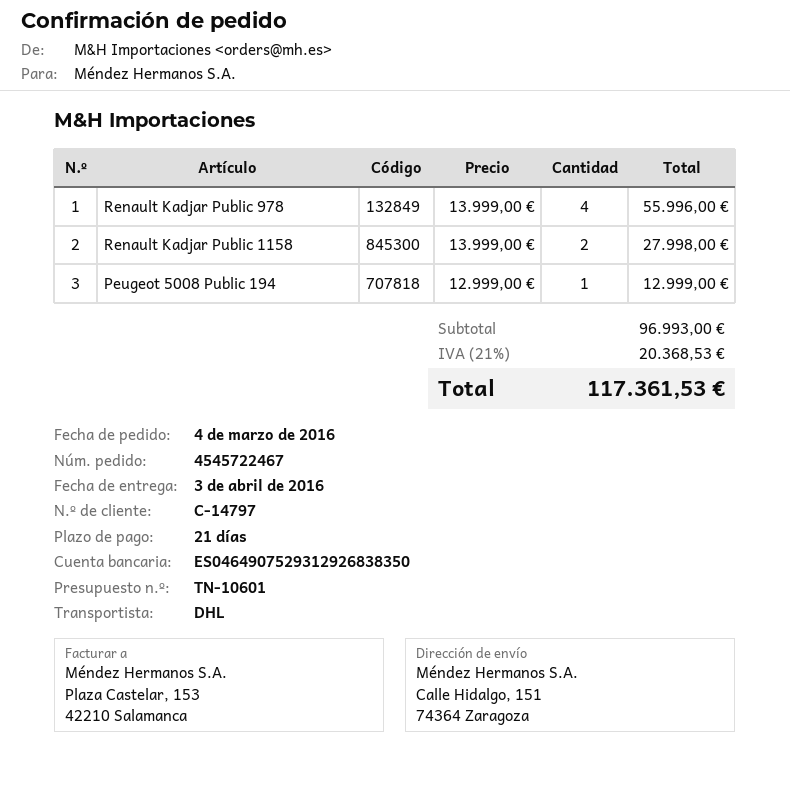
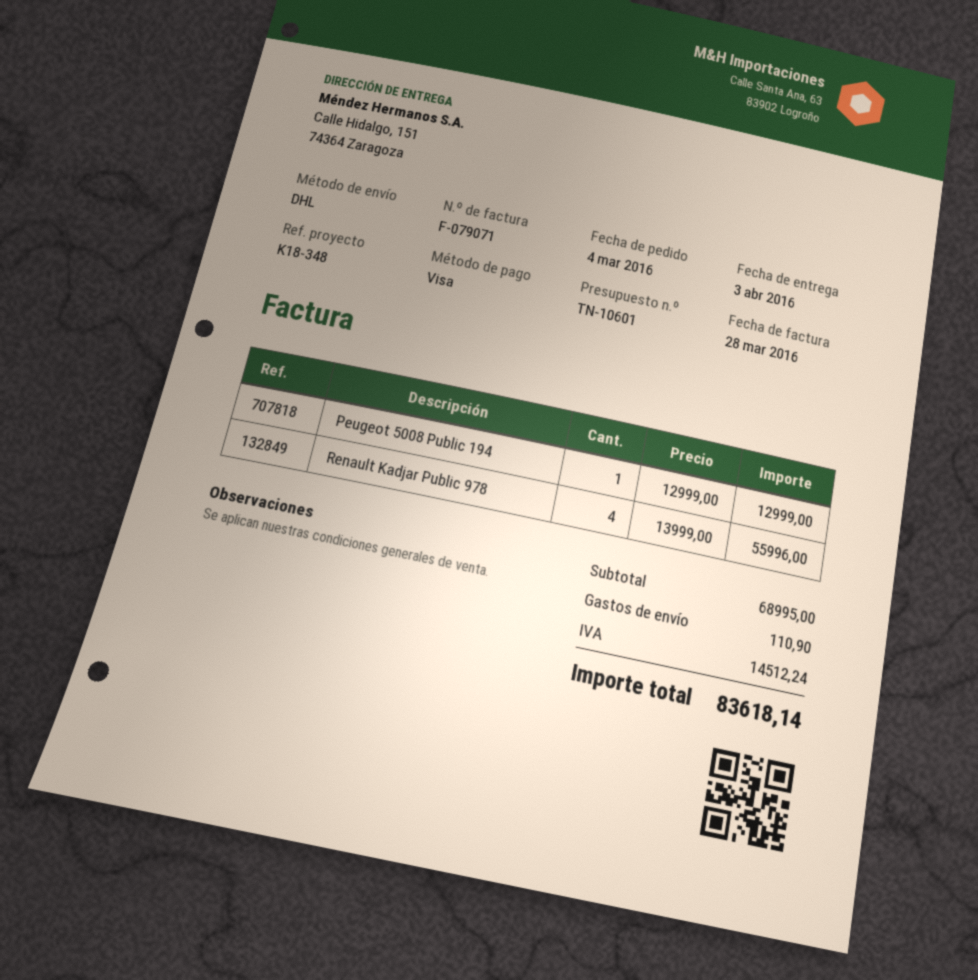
Renault Kadjar Public 1158: 2 x 13999.00 = 27998.00 -> none
subtotal: 96993.00 -> 68995.00
shipping: none -> 110.90
tax: 20368.53 -> 14512.24
total: 117361.53 -> 83618.14

